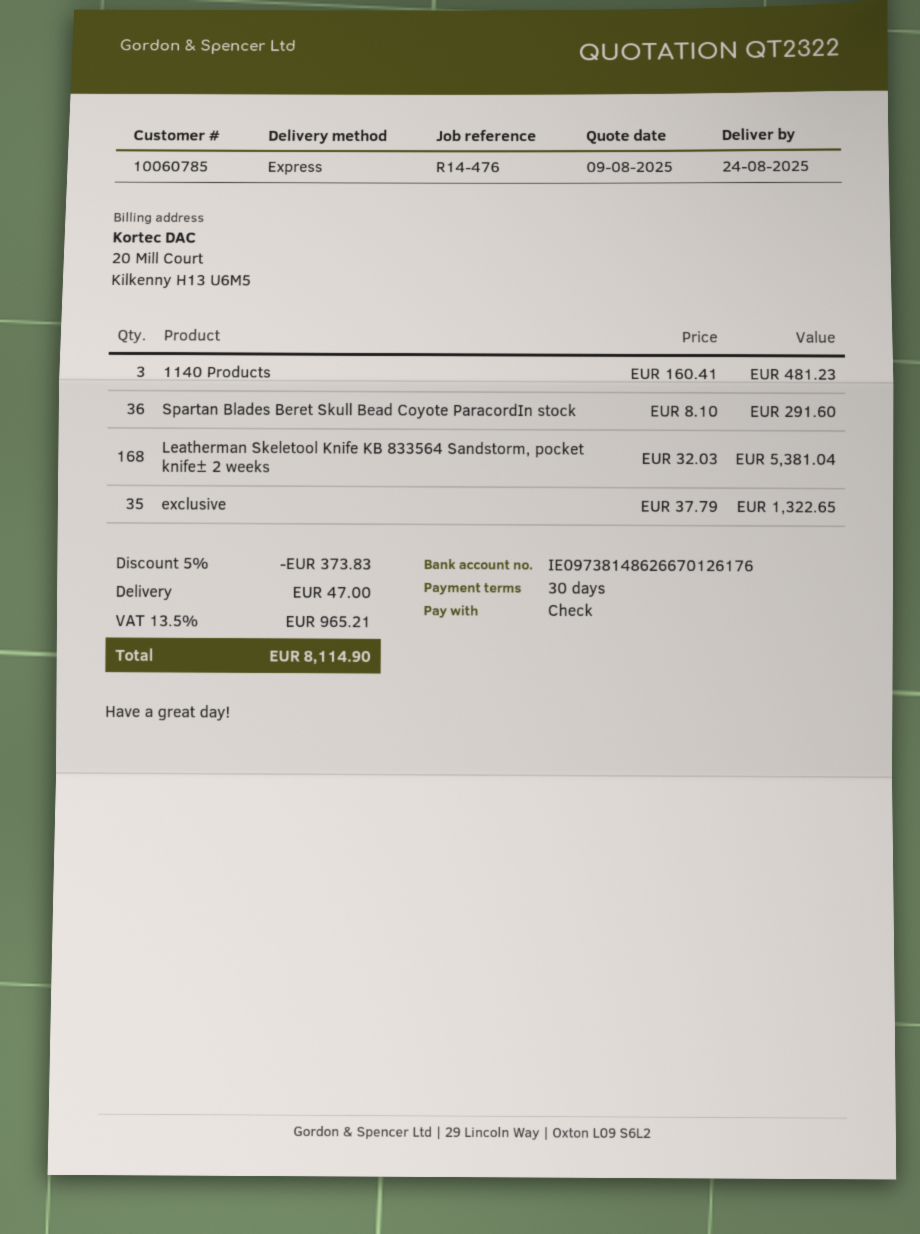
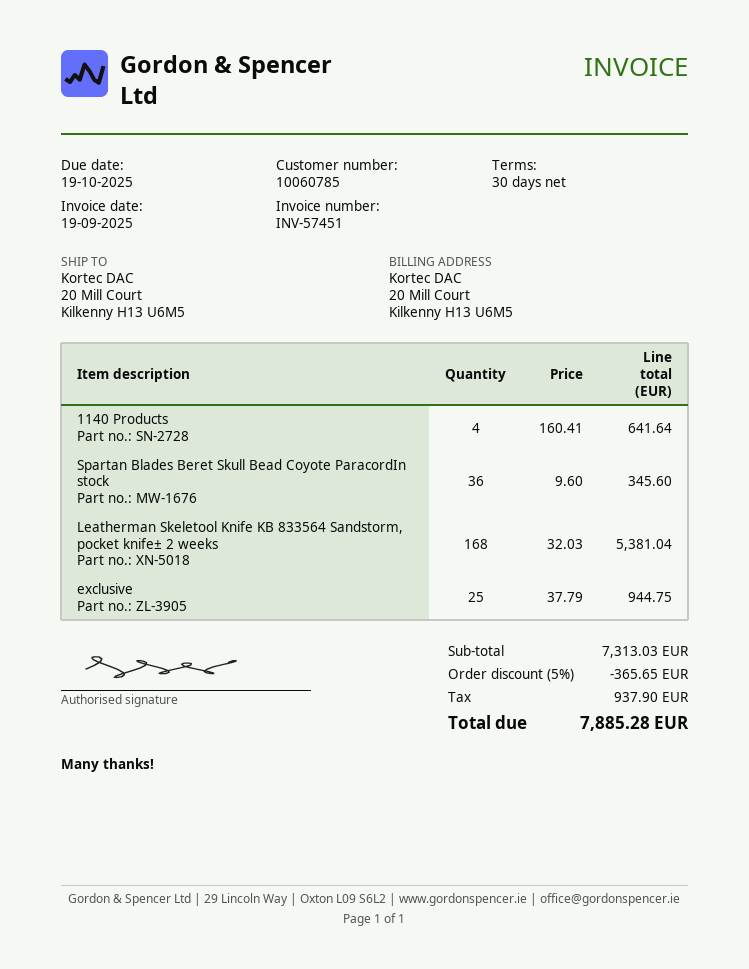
1140 Products: 3 x 160.41 = 481.23 -> 4 x 160.41 = 641.64
Spartan Blades Beret Skull Bead Coyote ParacordIn stock: 36 x 8.10 = 291.60 -> 36 x 9.60 = 345.60
exclusive: 35 x 37.79 = 1322.65 -> 25 x 37.79 = 944.75
discount: 5% = 373.83 -> 5% = 365.65
shipping: 47.00 -> none
tax: 965.21 -> 937.90
total: 8114.90 -> 7885.28

